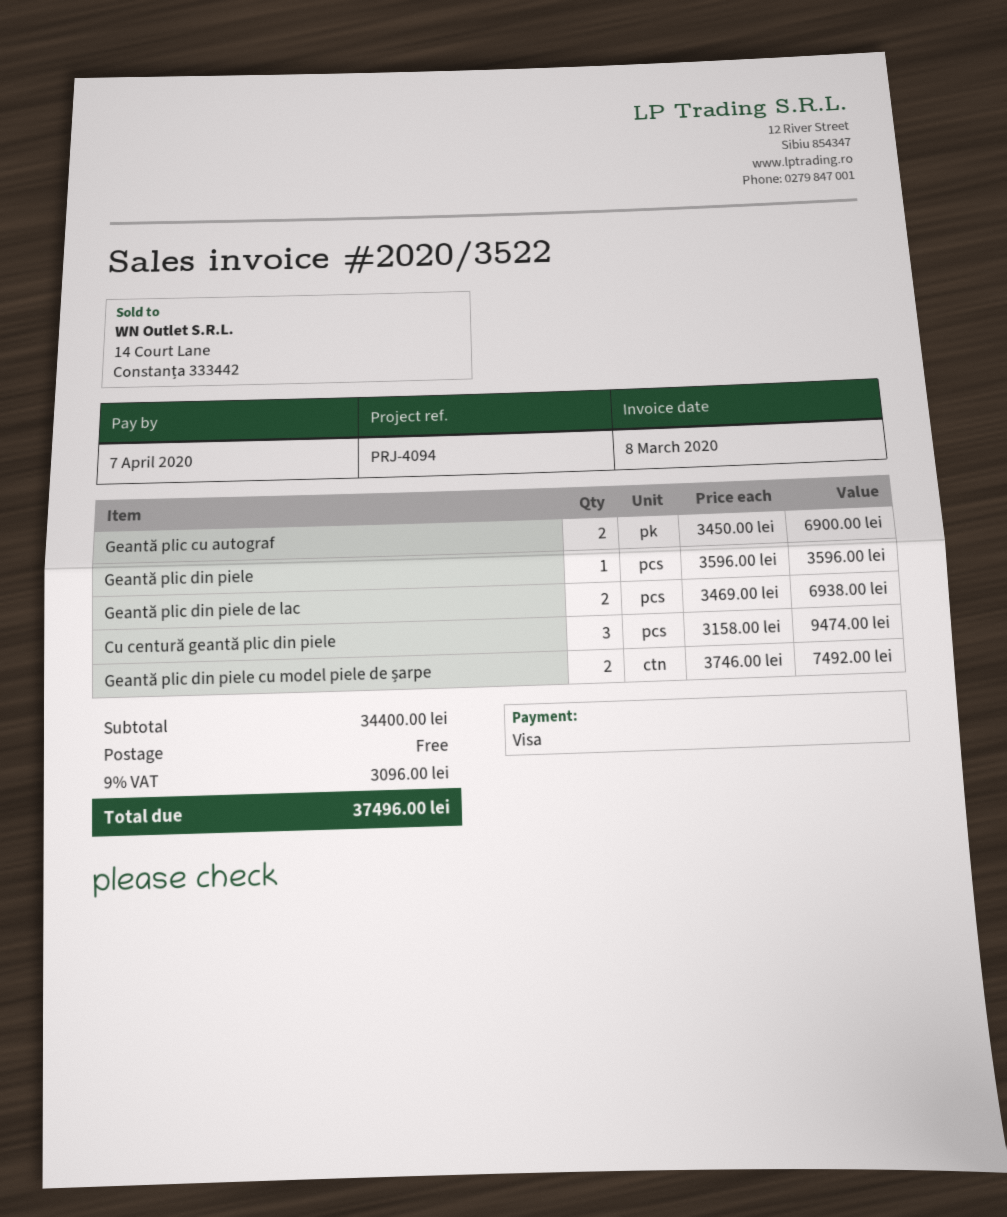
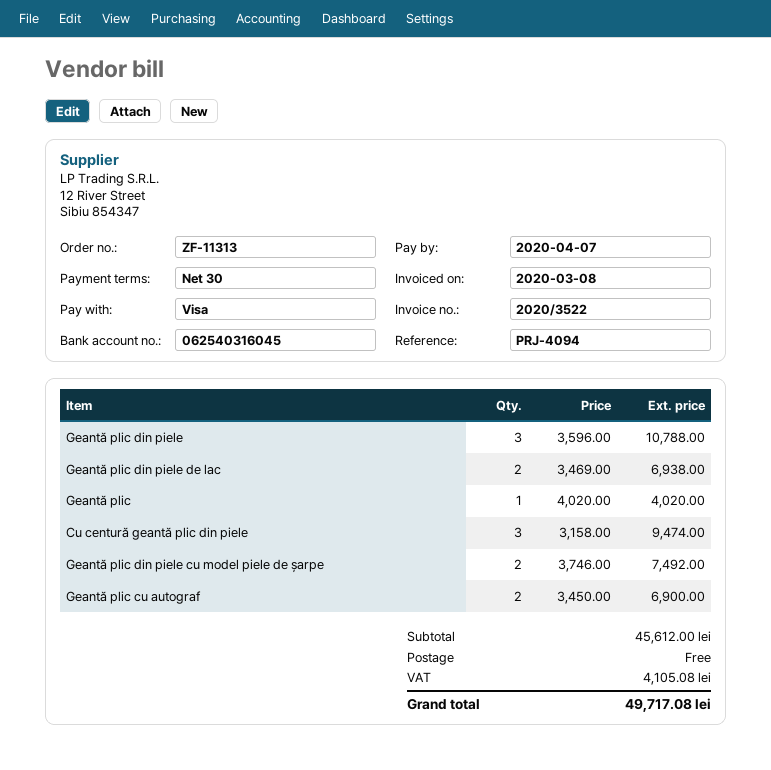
Geantă plic din piele: 1 x 3596.00 = 3596.00 -> 3 x 3596.00 = 10788.00
Geantă plic: none -> 1 x 4020.00 = 4020.00
subtotal: 34400.00 -> 45612.00
tax: 3096.00 -> 4105.08
total: 37496.00 -> 49717.08

